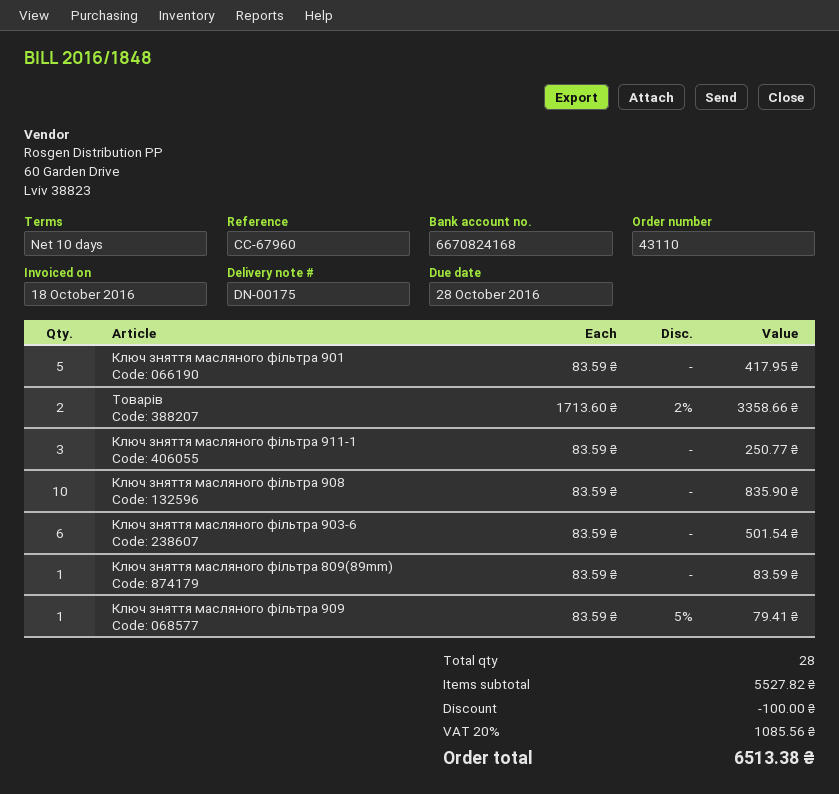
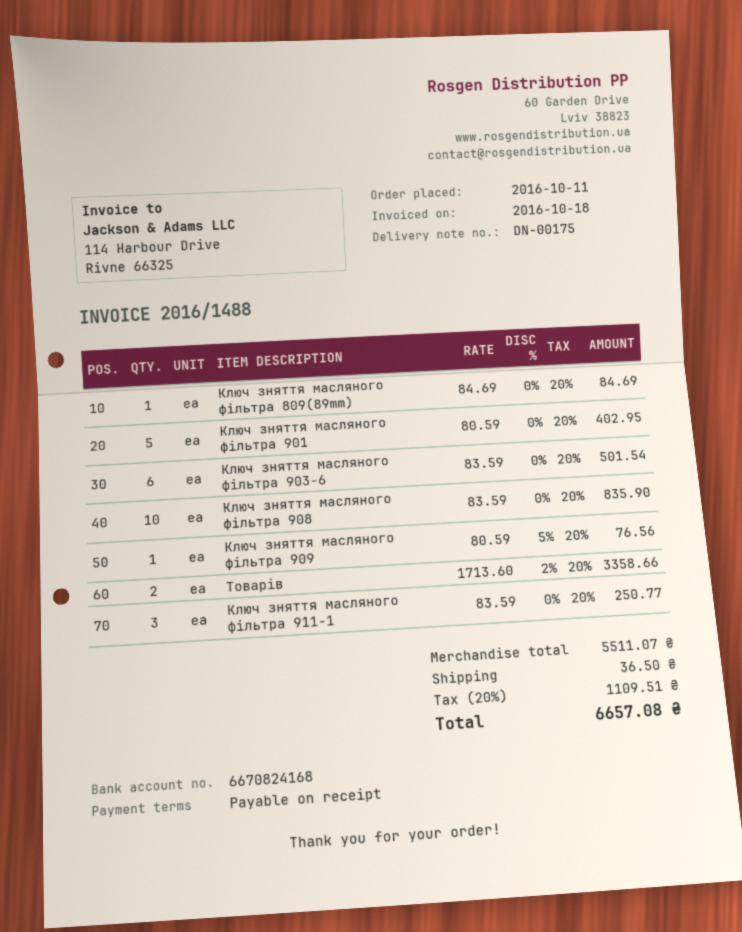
invoice number: 2016/1848 -> 2016/1488
payment terms: 10 days -> on receipt
Ключ зняття масляного фільтра 901: 5 x 83.59 = 417.95 -> 5 x 80.59 = 402.95
Ключ зняття масляного фільтра 809(89mm): 1 x 83.59 = 83.59 -> 1 x 84.69 = 84.69
Ключ зняття масляного фільтра 909: 1 x 83.59 - 5% = 79.41 -> 1 x 80.59 - 5% = 76.56
subtotal: 5527.82 -> 5511.07
discount: 100.00 -> none
shipping: none -> 36.50
tax: 20% = 1085.56 -> 20% = 1109.51
total: 6513.38 -> 6657.08

